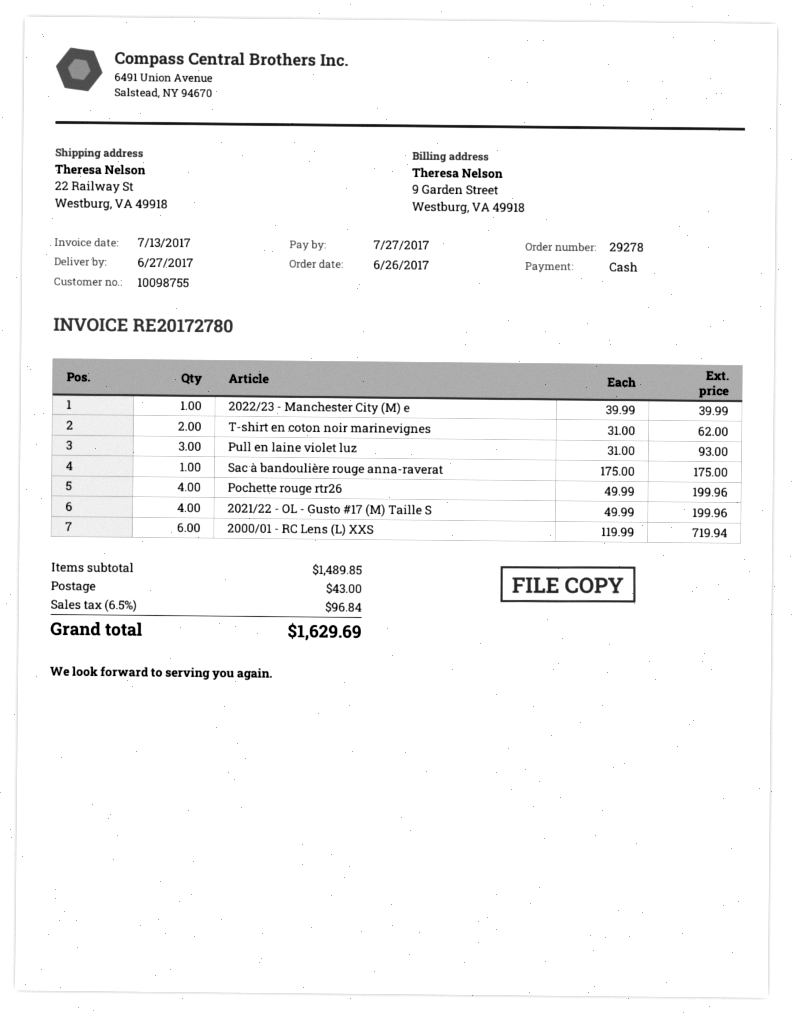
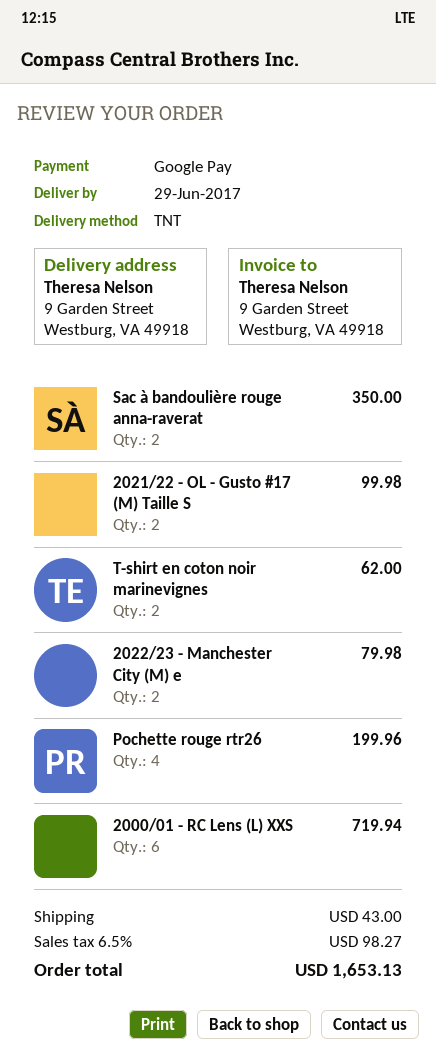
delivery date: 2017-06-27 -> 2017-06-29
payment method: cash -> Google Pay
ship to: 22 Railway St, Westburg, VA 49918 -> 9 Garden Street, Westburg, VA 49918
2022/23 - Manchester City (M) e: 1 for 39.99 -> 2 for 79.98
Pull en laine violet luz: 3 for 93.00 -> none
Sac à bandoulière rouge anna-raverat: 1 for 175.00 -> 2 for 350.00
2021/22 - OL - Gusto #17 (M) Taille S: 4 for 199.96 -> 2 for 99.98
tax: 6.5% = 96.84 -> 6.5% = 98.27
total: 1629.69 -> 1653.13

